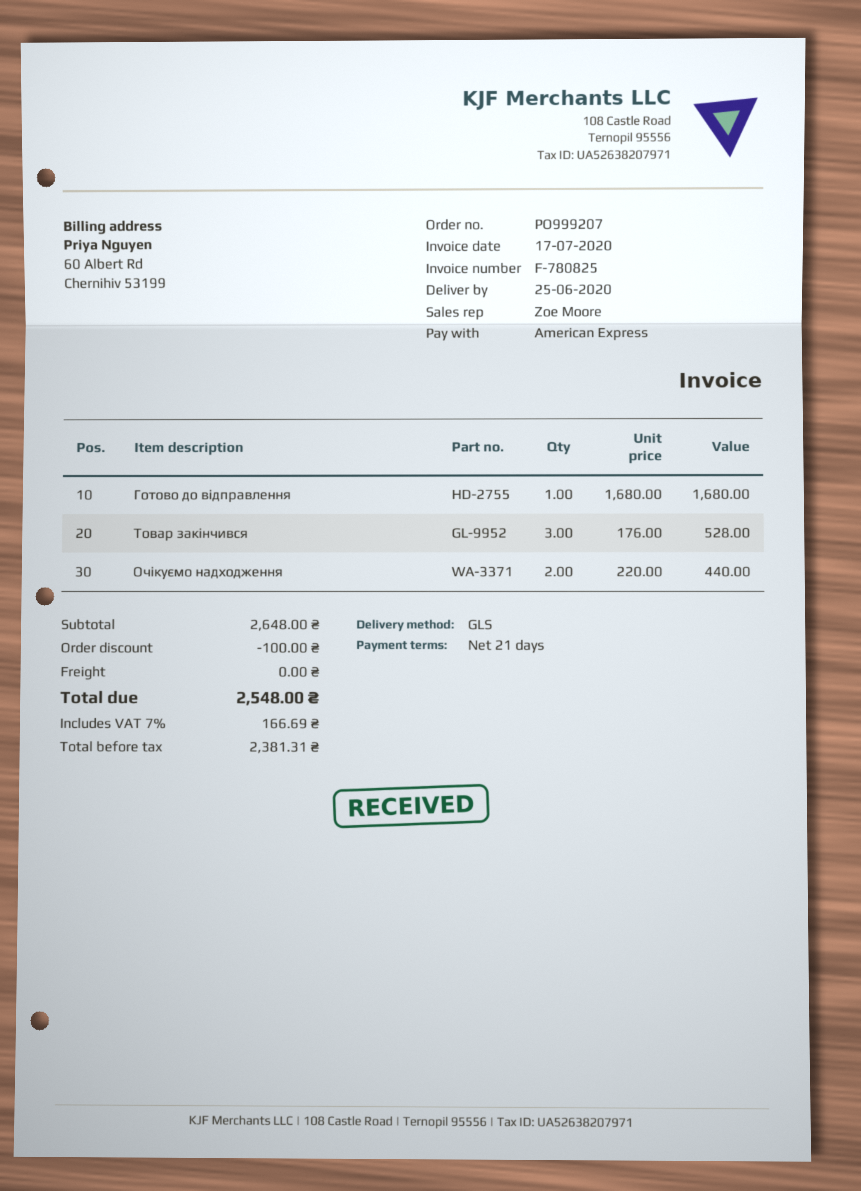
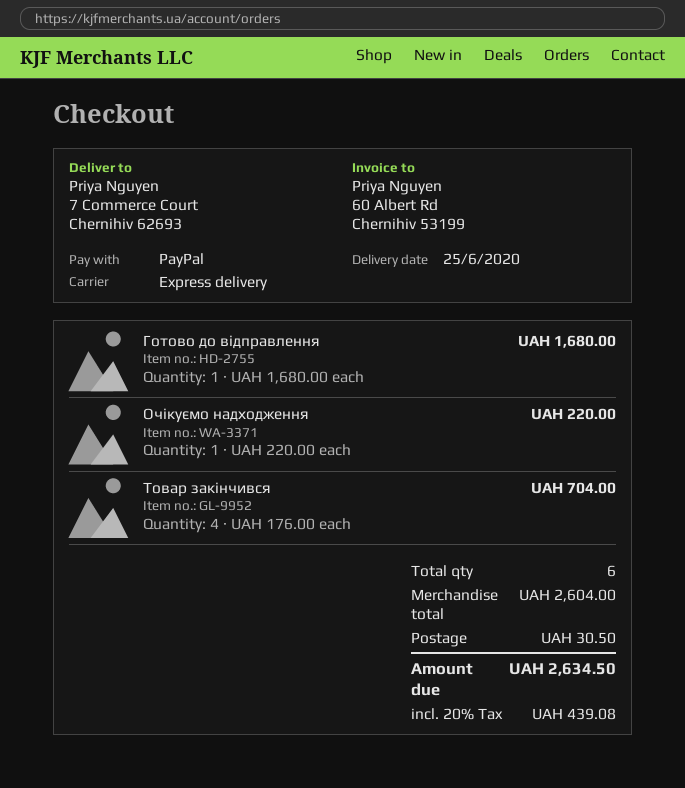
payment method: American Express -> PayPal
shipping method: GLS -> express
Товар закінчився: 3 x 176.00 = 528.00 -> 4 x 176.00 = 704.00
Очікуємо надходження: 2 x 220.00 = 440.00 -> 1 x 220.00 = 220.00
subtotal: 2648.00 -> 2604.00
discount: 100.00 -> none
shipping: 0.00 -> 30.50
tax: 7% = 166.69 -> 20% = 439.08
total: 2548.00 -> 2634.50

